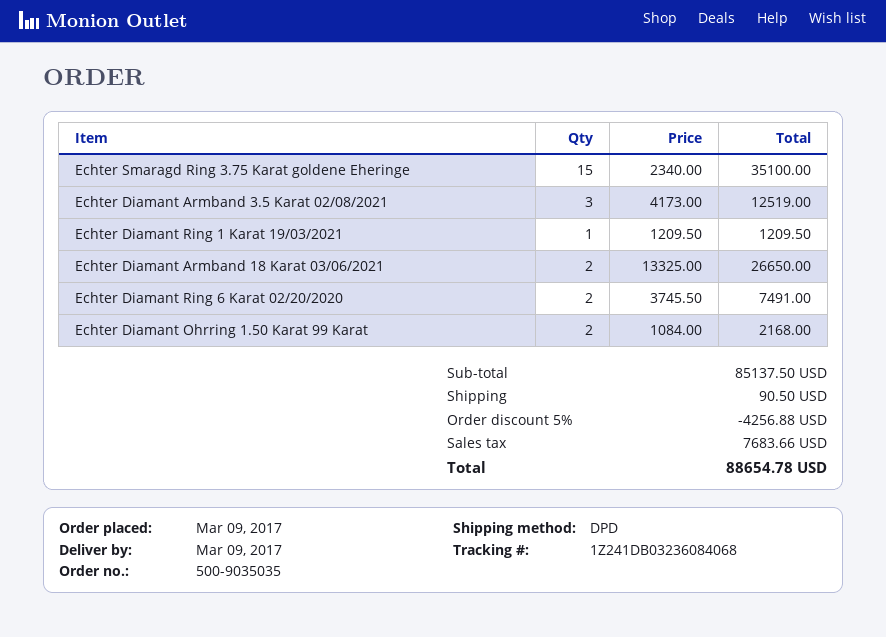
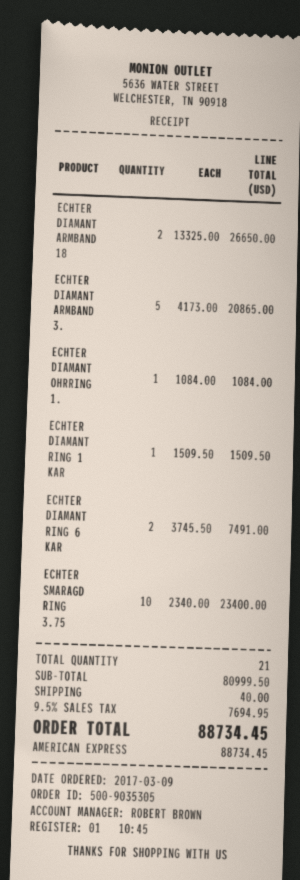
order number: 500-9035035 -> 500-9035305
Echter Smaragd Ring 3.75 Karat goldene Eheringe: 15 x 2340.00 = 35100.00 -> 10 x 2340.00 = 23400.00
Echter Diamant Armband 3.5 Karat 02/08/2021: 3 x 4173.00 = 12519.00 -> 5 x 4173.00 = 20865.00
Echter Diamant Ring 1 Karat 19/03/2021: 1 x 1209.50 = 1209.50 -> 1 x 1509.50 = 1509.50
Echter Diamant Ohrring 1.50 Karat 99 Karat: 2 x 1084.00 = 2168.00 -> 1 x 1084.00 = 1084.00
subtotal: 85137.50 -> 80999.50
discount: 5% = 4256.88 -> none
shipping: 90.50 -> 40.00
tax: 7683.66 -> 7694.95
total: 88654.78 -> 88734.45

